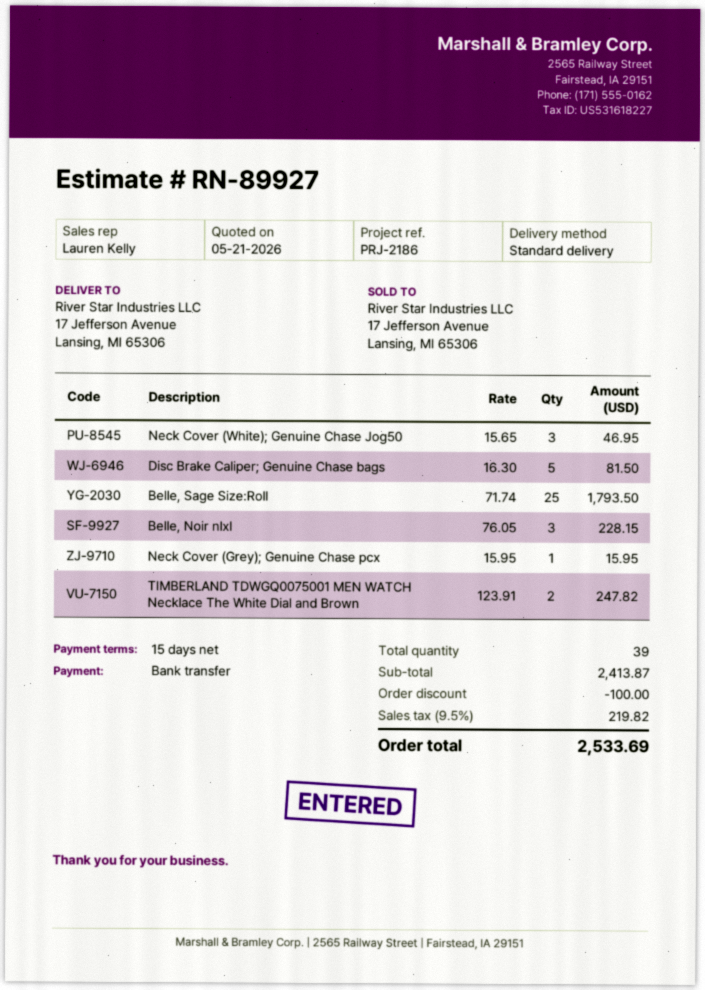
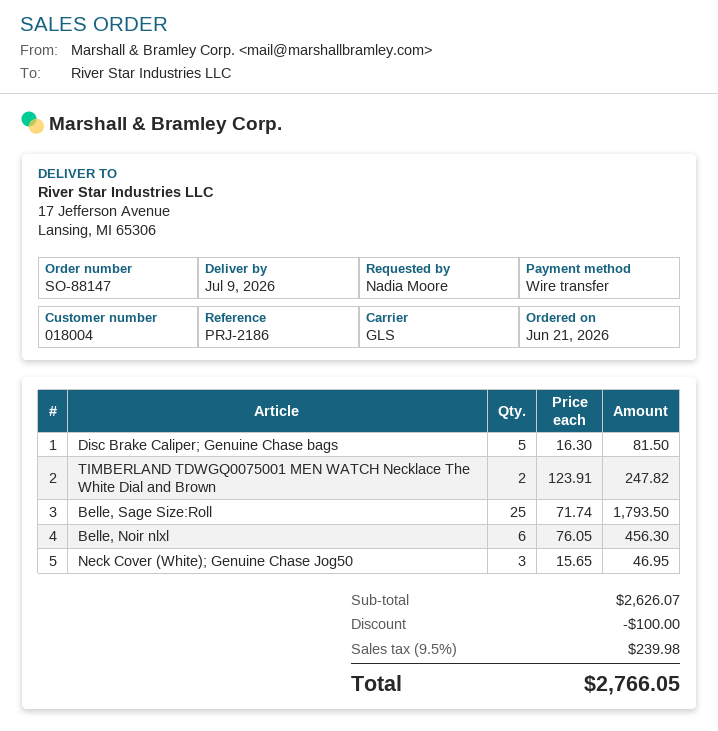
shipping method: standard -> GLS
Belle, Noir nlxl: 3 x 76.05 = 228.15 -> 6 x 76.05 = 456.30
Neck Cover (Grey); Genuine Chase pcx: 1 x 15.95 = 15.95 -> none
subtotal: 2413.87 -> 2626.07
tax: 9.5% = 219.82 -> 9.5% = 239.98
total: 2533.69 -> 2766.05

